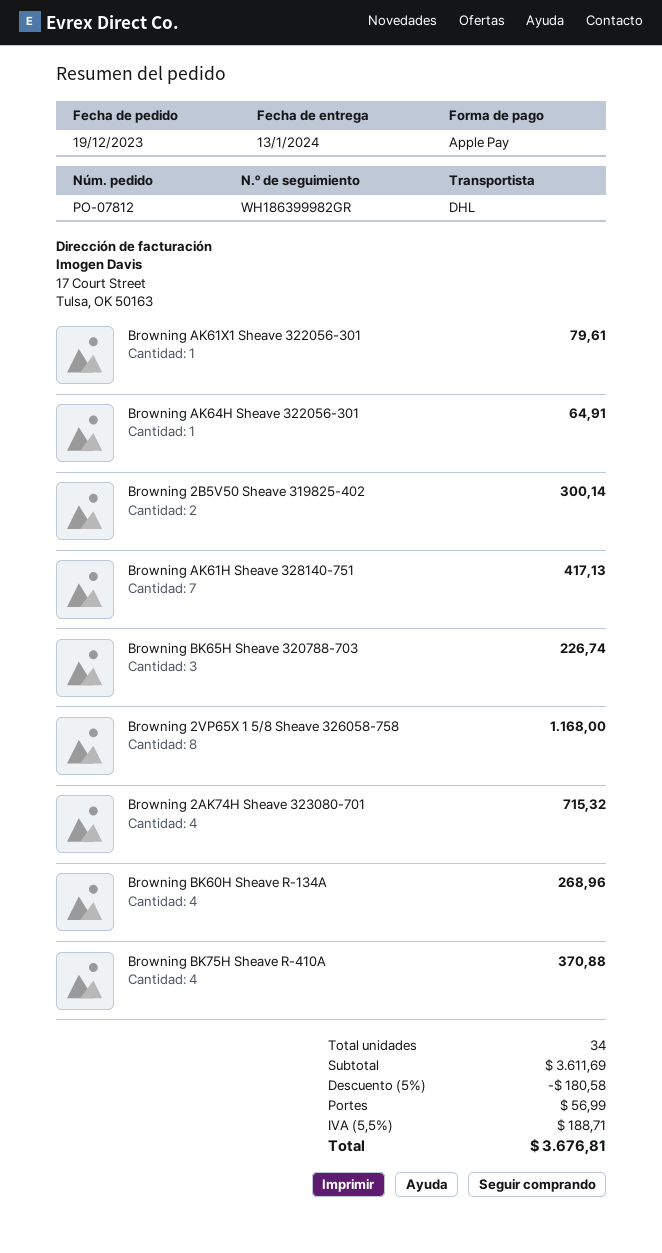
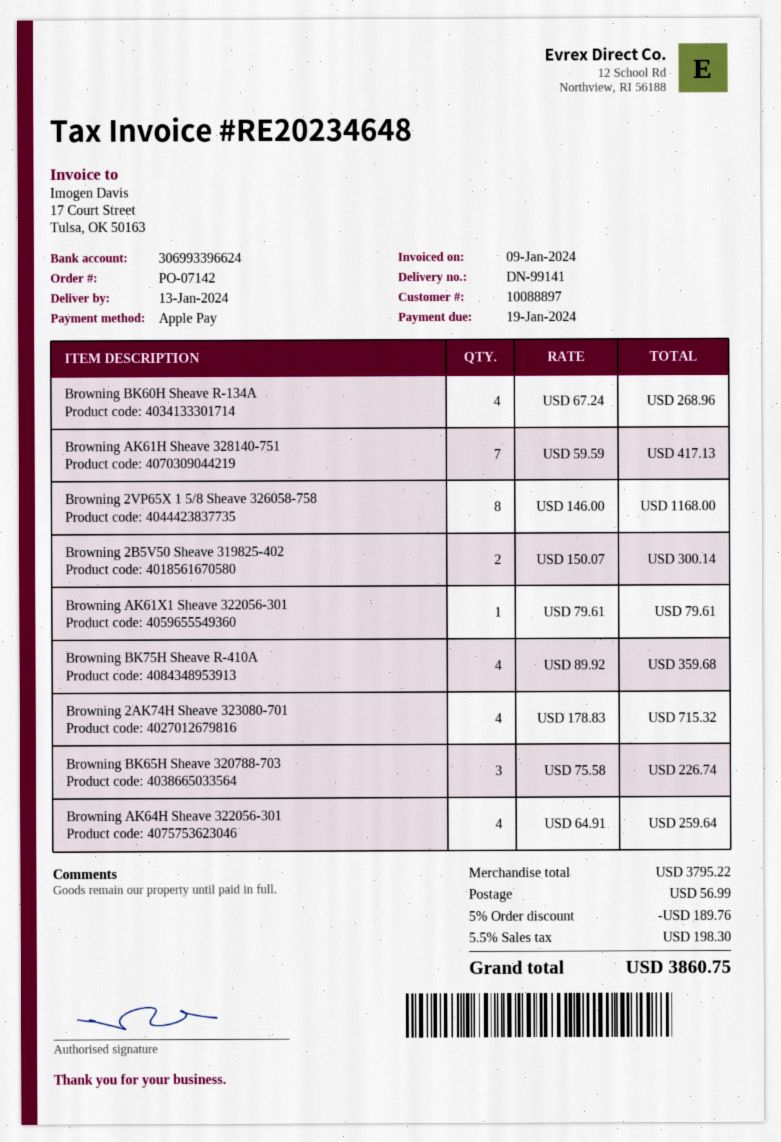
order number: PO-07812 -> PO-07142
Browning AK64H Sheave 322056-301: 1 for 64.91 -> 4 for 259.64
Browning BK75H Sheave R-410A: 4 for 370.88 -> 4 for 359.68
subtotal: 3611.69 -> 3795.22
discount: 5% = 180.58 -> 5% = 189.76
tax: 5.5% = 188.71 -> 5.5% = 198.30
total: 3676.81 -> 3860.75

